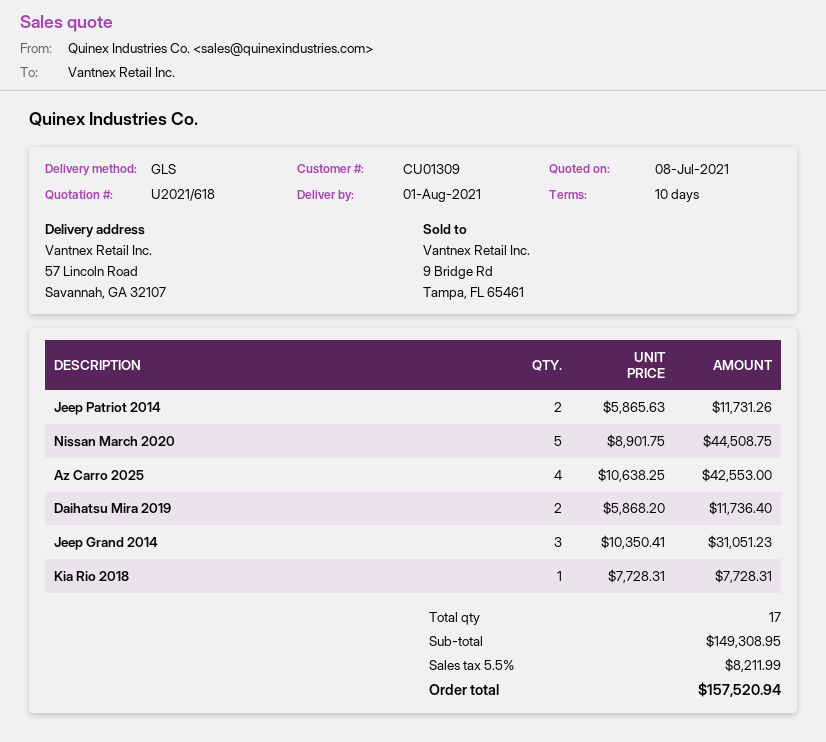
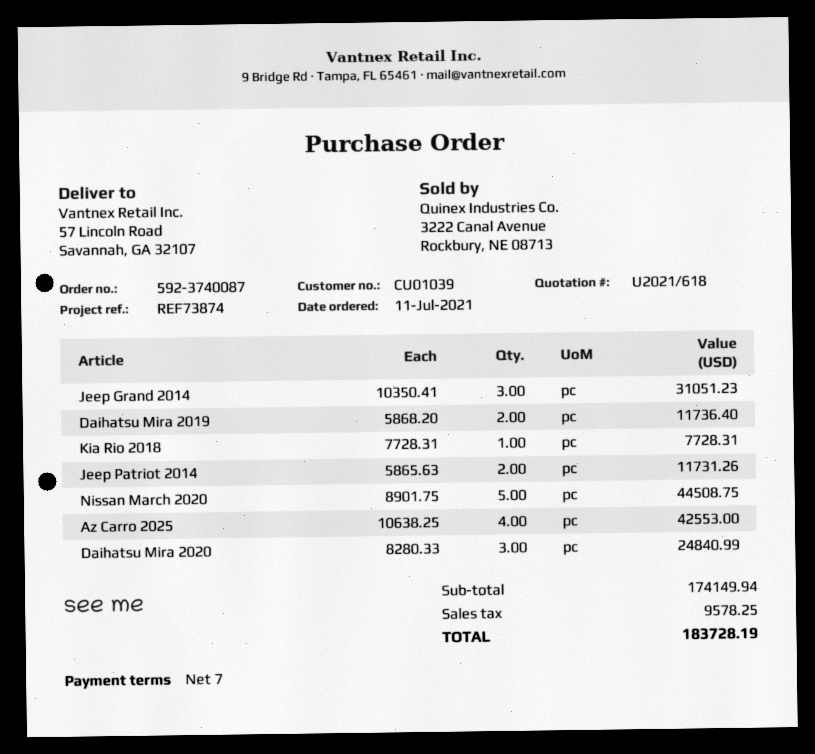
payment terms: 10 days -> 7 days
customer number: CU01309 -> CU01039
Daihatsu Mira 2020: none -> 3 x 8280.33 = 24840.99
subtotal: 149308.95 -> 174149.94
tax: 8211.99 -> 9578.25
total: 157520.94 -> 183728.19

